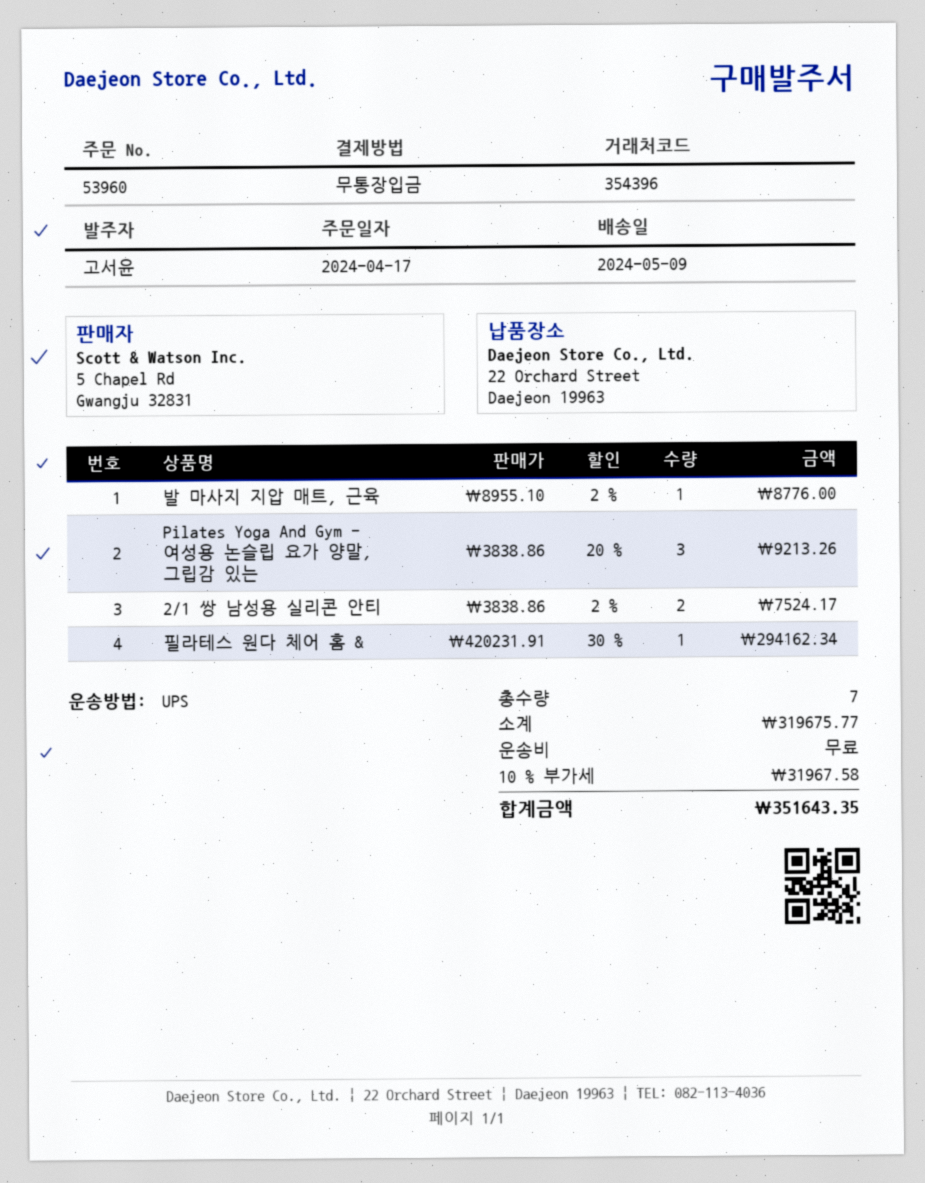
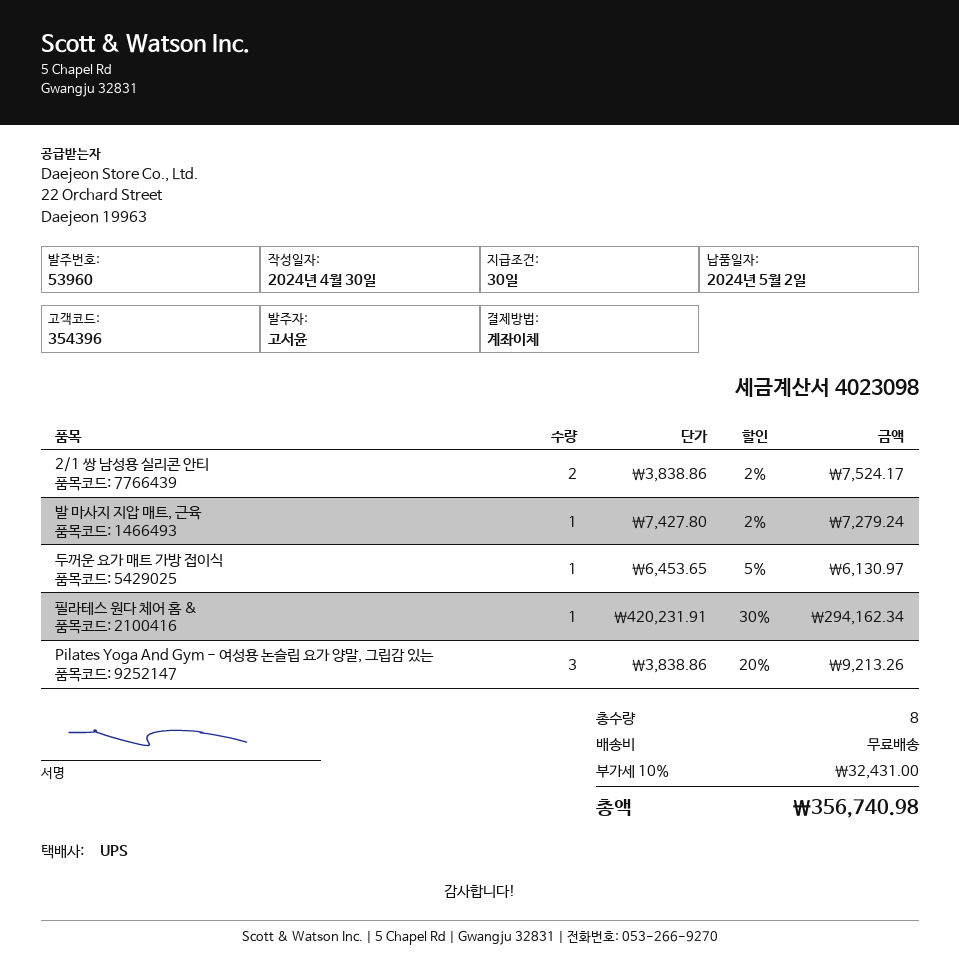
delivery date: 2024-05-09 -> 2024-05-02
발 마사지 지압 매트, 근육: 1 x 8955.10 - 2% = 8776.00 -> 1 x 7427.80 - 2% = 7279.24
두꺼운 요가 매트 가방 접이식: none -> 1 x 6453.65 - 5% = 6130.97
total quantity: 7 -> 8
tax: 10% = 31967.58 -> 10% = 32431.00
total: 351643.35 -> 356740.98

